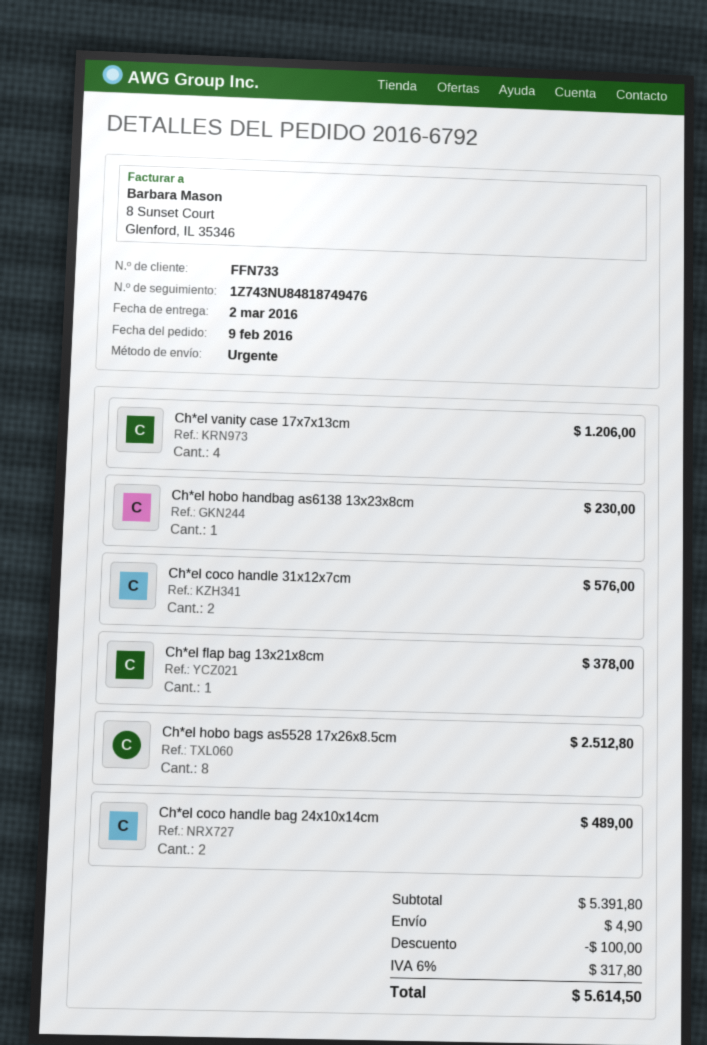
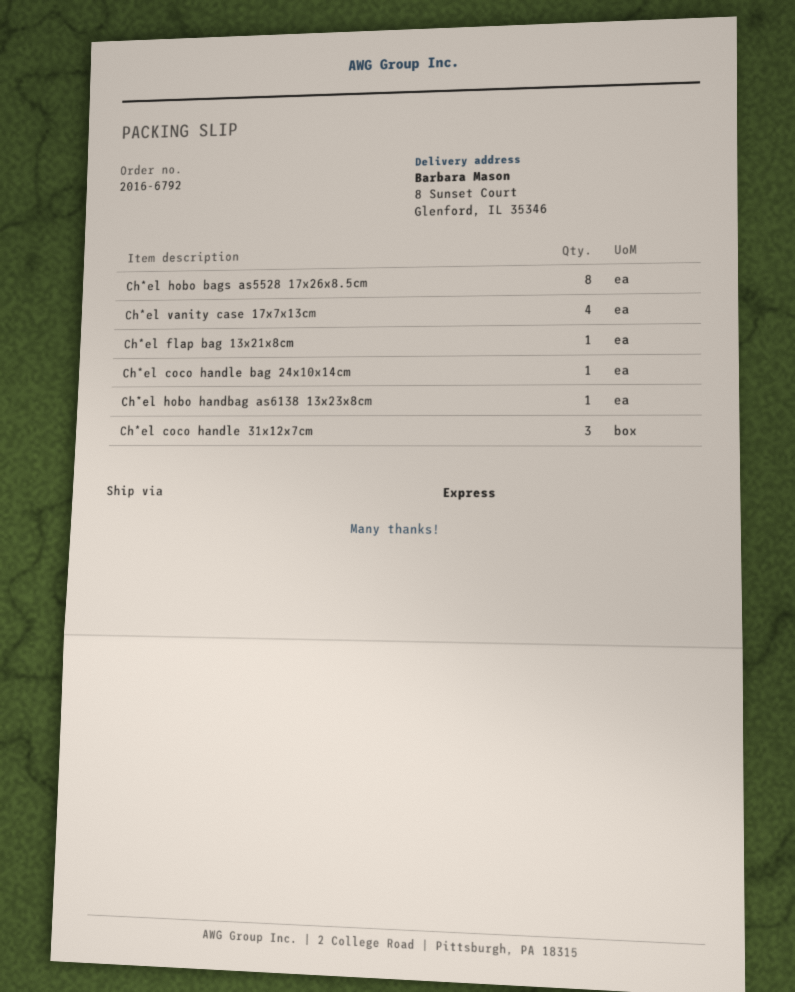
Ch*el coco handle 31x12x7cm: 2 -> 3
Ch*el coco handle bag 24x10x14cm: 2 -> 1

